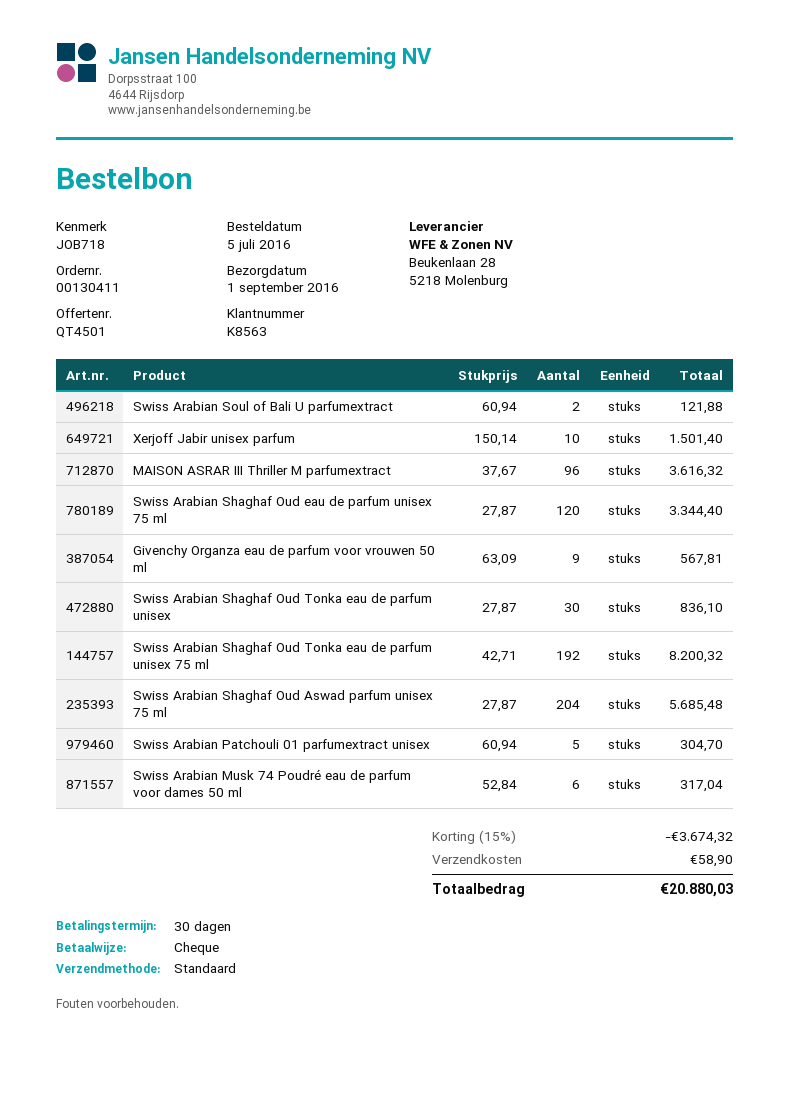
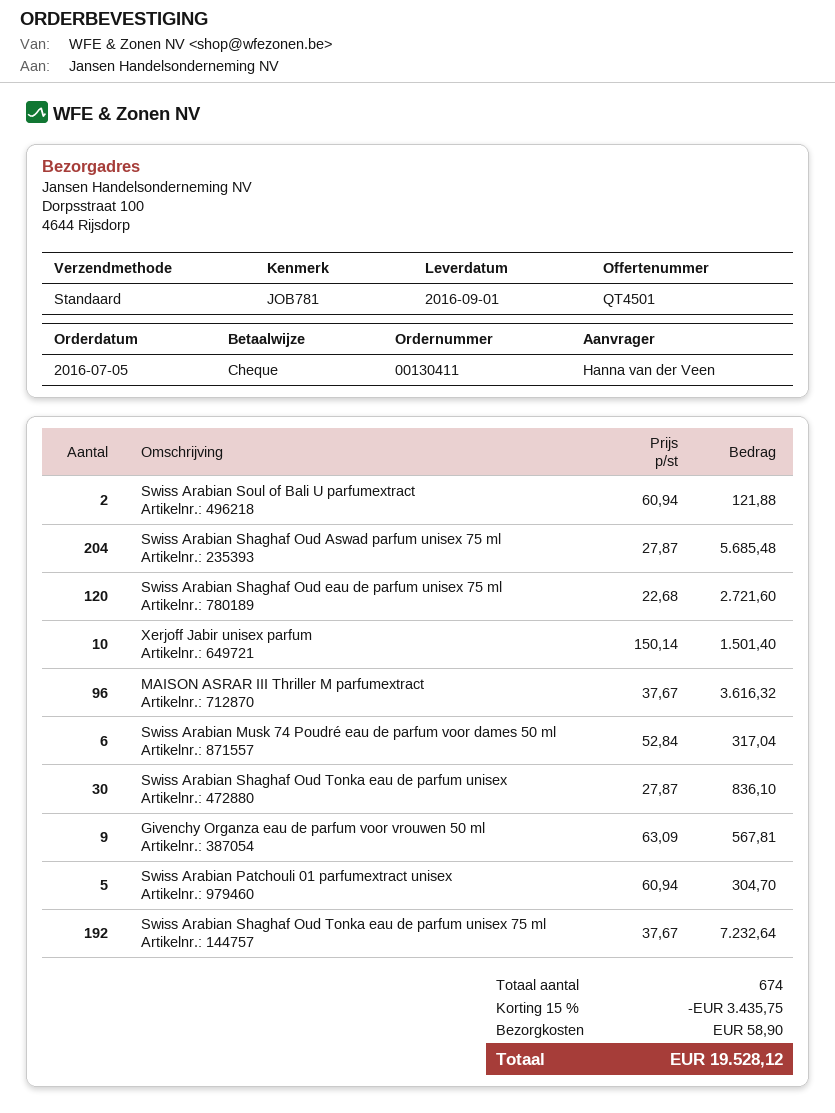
reference: JOB718 -> JOB781
Swiss Arabian Shaghaf Oud eau de parfum unisex 75 ml: 120 x 27.87 = 3344.40 -> 120 x 22.68 = 2721.60
Swiss Arabian Shaghaf Oud Tonka eau de parfum unisex 75 ml: 192 x 42.71 = 8200.32 -> 192 x 37.67 = 7232.64
discount: 15% = 3674.32 -> 15% = 3435.75
total: 20880.03 -> 19528.12

